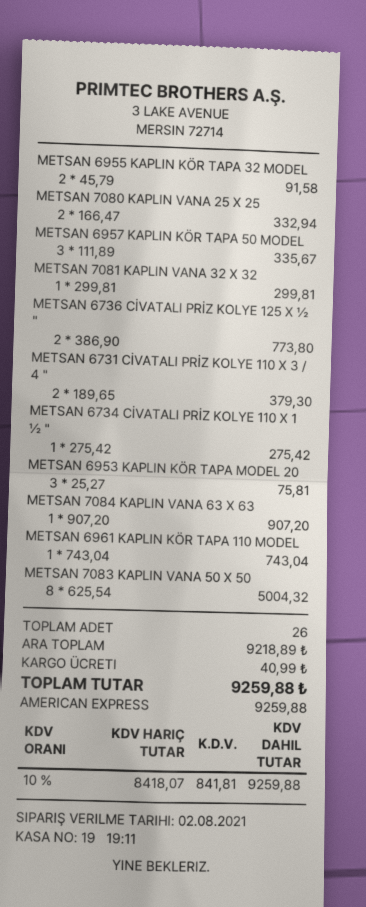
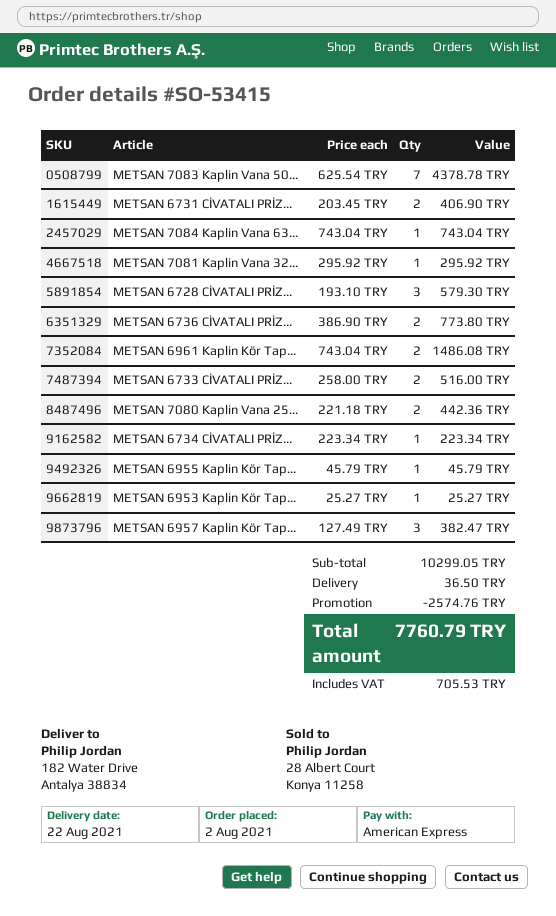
METSAN 6955 KAPLIN KÖR TAPA 32 MODEL: 2 x 45.79 = 91.58 -> 1 x 45.79 = 45.79
METSAN 7080 KAPLIN VANA 25 X 25: 2 x 166.47 = 332.94 -> 2 x 221.18 = 442.36
METSAN 6957 KAPLIN KÖR TAPA 50 MODEL: 3 x 111.89 = 335.67 -> 3 x 127.49 = 382.47
METSAN 7081 KAPLIN VANA 32 X 32: 1 x 299.81 = 299.81 -> 1 x 295.92 = 295.92
METSAN 6731 CİVATALI PRİZ KOLYE 110 X 3 / 4 ": 2 x 189.65 = 379.30 -> 2 x 203.45 = 406.90
METSAN 6734 CİVATALI PRİZ KOLYE 110 X 1 ½ ": 1 x 275.42 = 275.42 -> 1 x 223.34 = 223.34
METSAN 6953 KAPLIN KÖR TAPA MODEL 20: 3 x 25.27 = 75.81 -> 1 x 25.27 = 25.27
METSAN 7084 KAPLIN VANA 63 X 63: 1 x 907.20 = 907.20 -> 1 x 743.04 = 743.04
METSAN 6961 KAPLIN KÖR TAPA 110 MODEL: 1 x 743.04 = 743.04 -> 2 x 743.04 = 1486.08
METSAN 7083 KAPLIN VANA 50 X 50: 8 x 625.54 = 5004.32 -> 7 x 625.54 = 4378.78
METSAN 6728 CİVATALI PRİZ...: none -> 3 x 193.10 = 579.30
METSAN 6733 CİVATALI PRİZ...: none -> 2 x 258.00 = 516.00
subtotal: 9218.89 -> 10299.05
discount: none -> 2574.76
shipping: 40.99 -> 36.50
tax: 841.81 -> 705.53
total: 9259.88 -> 7760.79

